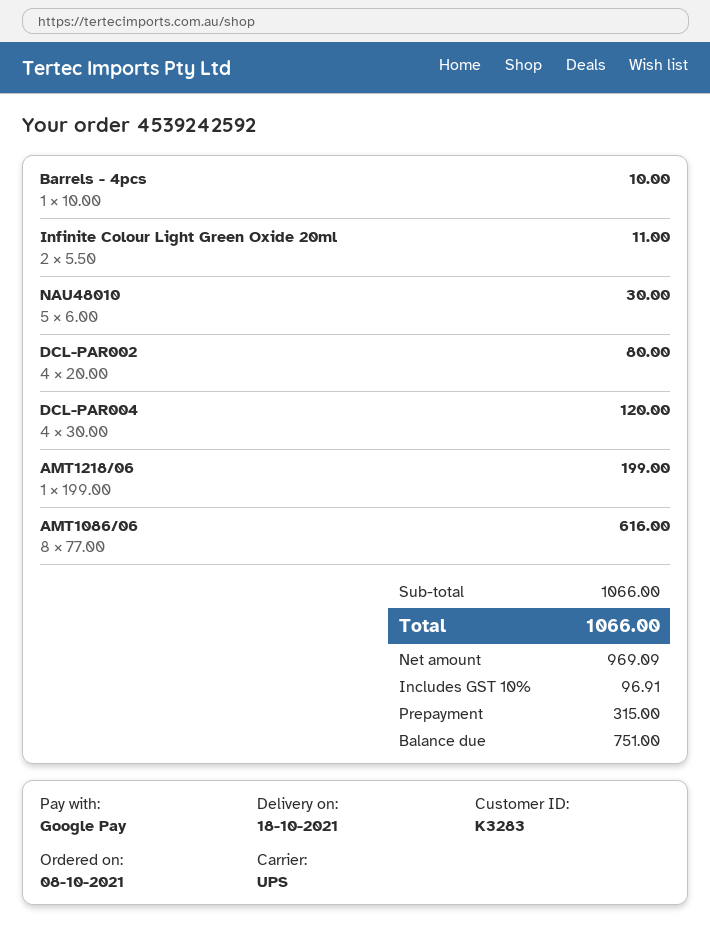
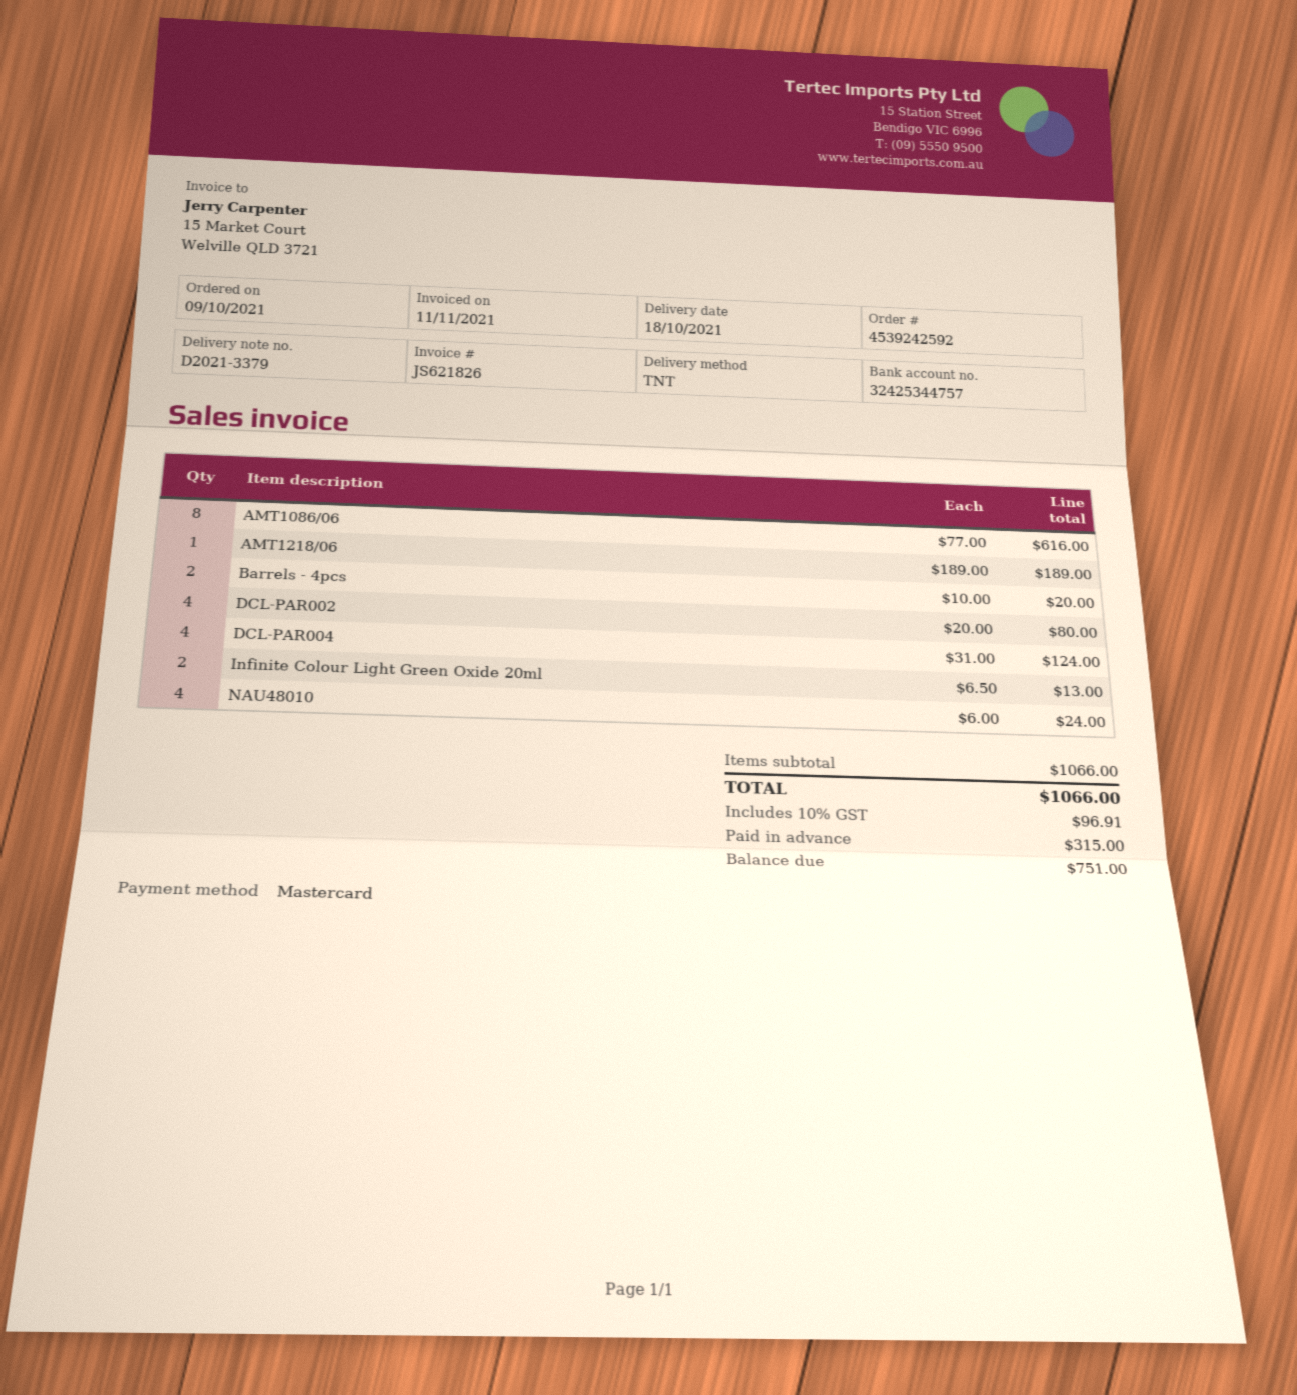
order date: 2021-10-08 -> 2021-10-09
payment method: Google Pay -> Mastercard
shipping method: UPS -> TNT
Barrels - 4pcs: 1 x 10.00 = 10.00 -> 2 x 10.00 = 20.00
Infinite Colour Light Green Oxide 20ml: 2 x 5.50 = 11.00 -> 2 x 6.50 = 13.00
NAU48010: 5 x 6.00 = 30.00 -> 4 x 6.00 = 24.00
DCL-PAR004: 4 x 30.00 = 120.00 -> 4 x 31.00 = 124.00
AMT1218/06: 1 x 199.00 = 199.00 -> 1 x 189.00 = 189.00

